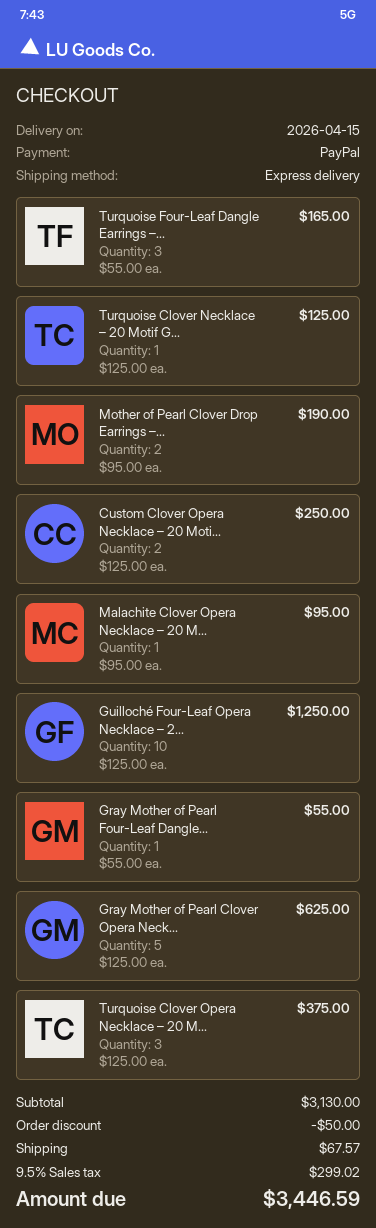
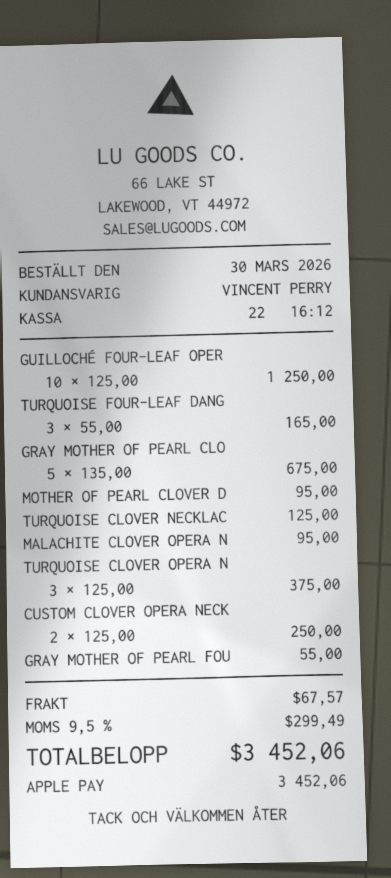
payment method: PayPal -> Apple Pay
Mother of Pearl Clover Drop Earrings –...: 2 x 95.00 = 190.00 -> 1 x 95.00 = 95.00
Gray Mother of Pearl Clover Opera Neck...: 5 x 125.00 = 625.00 -> 5 x 135.00 = 675.00
discount: 50.00 -> none
tax: 9.5% = 299.02 -> 9.5% = 299.49
total: 3446.59 -> 3452.06

